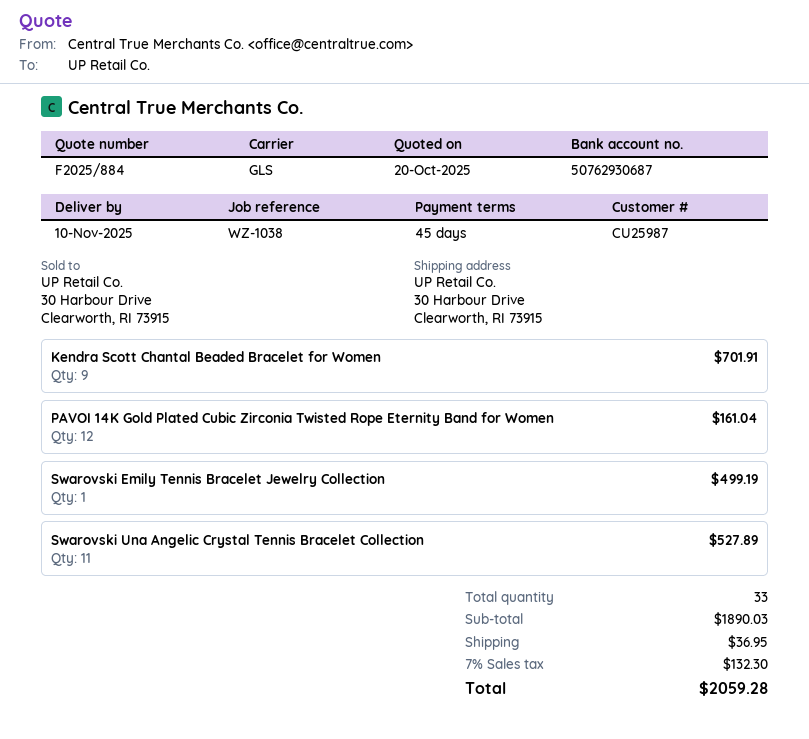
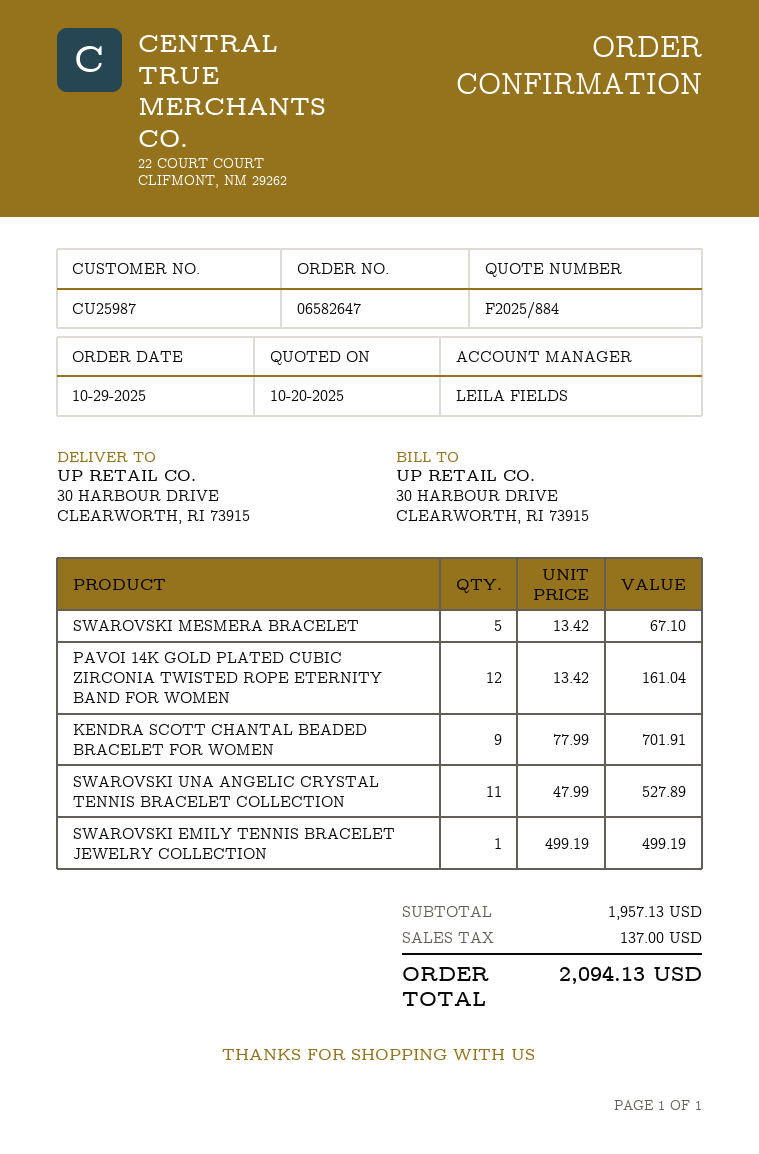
SWAROVSKI MESMERA BRACELET: none -> 5 for 67.10
subtotal: 1890.03 -> 1957.13
shipping: 36.95 -> none
tax: 132.30 -> 137.00
total: 2059.28 -> 2094.13

